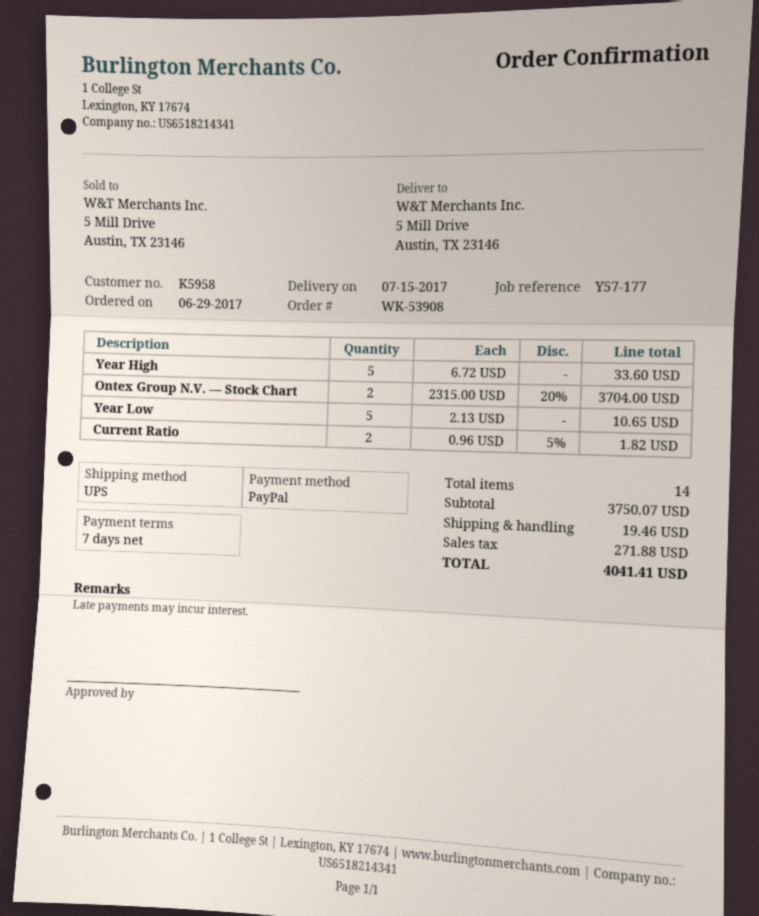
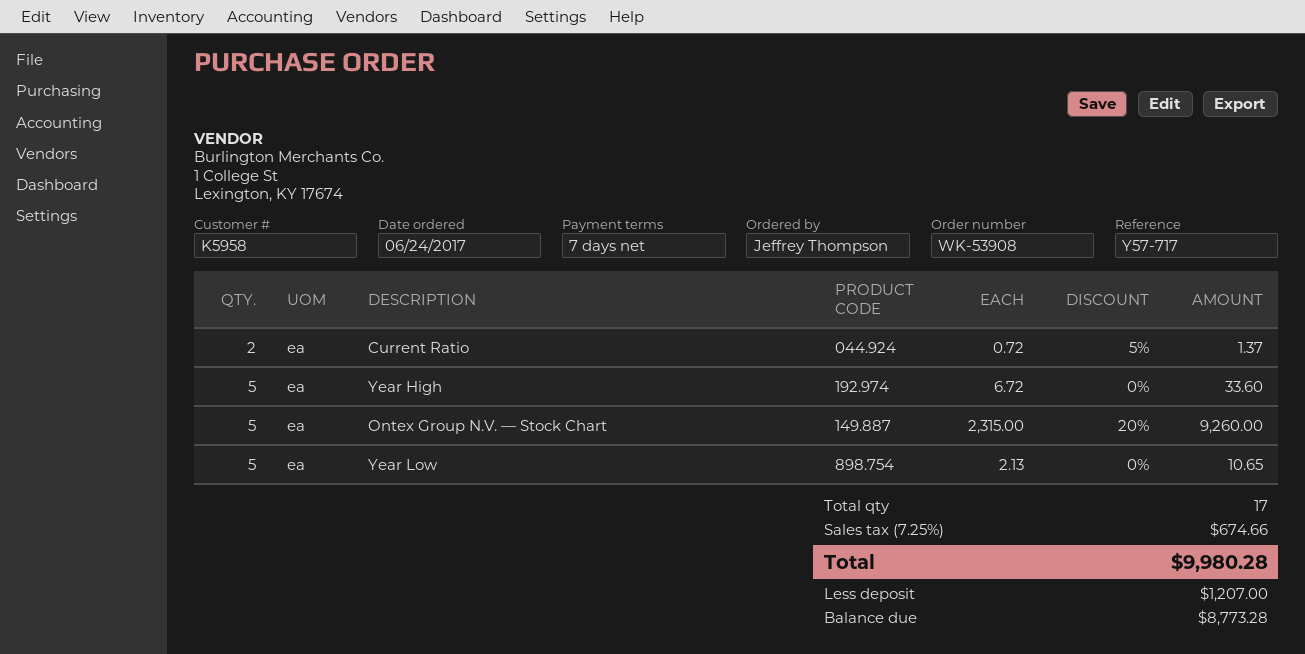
order date: 2017-06-29 -> 2017-06-24
reference: Y57-177 -> Y57-717
Ontex Group N.V. — Stock Chart: 2 x 2315.00 - 20% = 3704.00 -> 5 x 2315.00 - 20% = 9260.00
Current Ratio: 2 x 0.96 - 5% = 1.82 -> 2 x 0.72 - 5% = 1.37
total quantity: 14 -> 17
shipping: 19.46 -> none
tax: 271.88 -> 674.66
total: 4041.41 -> 9980.28

